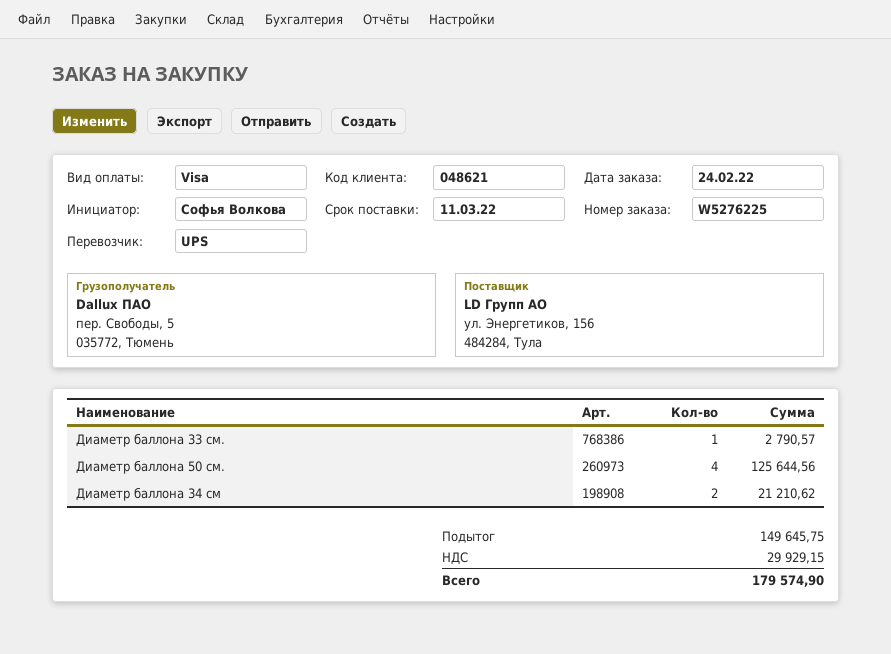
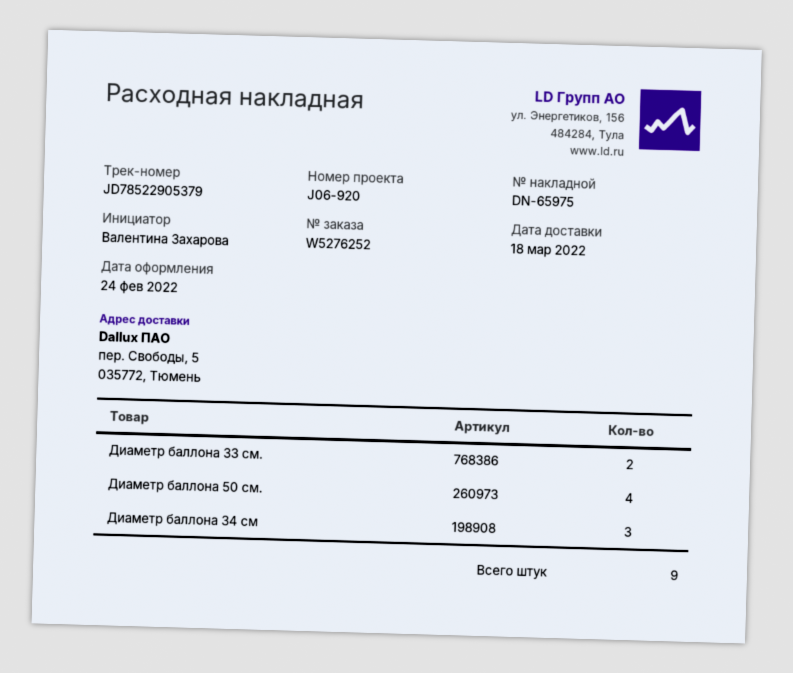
order number: W5276225 -> W5276252
delivery date: 2022-03-11 -> 2022-03-18
ordered by: Софья Волкова -> Валентина Захарова
Диаметр баллона 33 см.: 1 -> 2
Диаметр баллона 34 см: 2 -> 3

